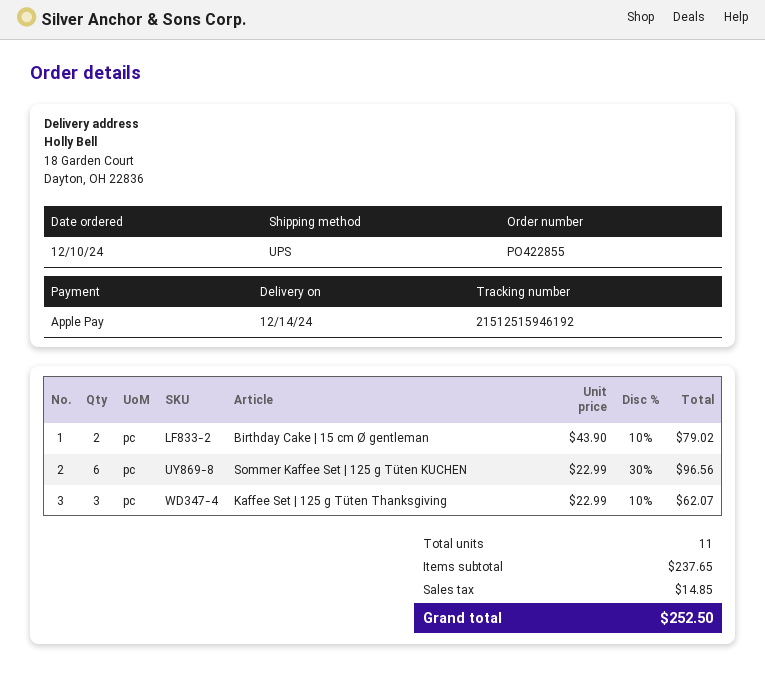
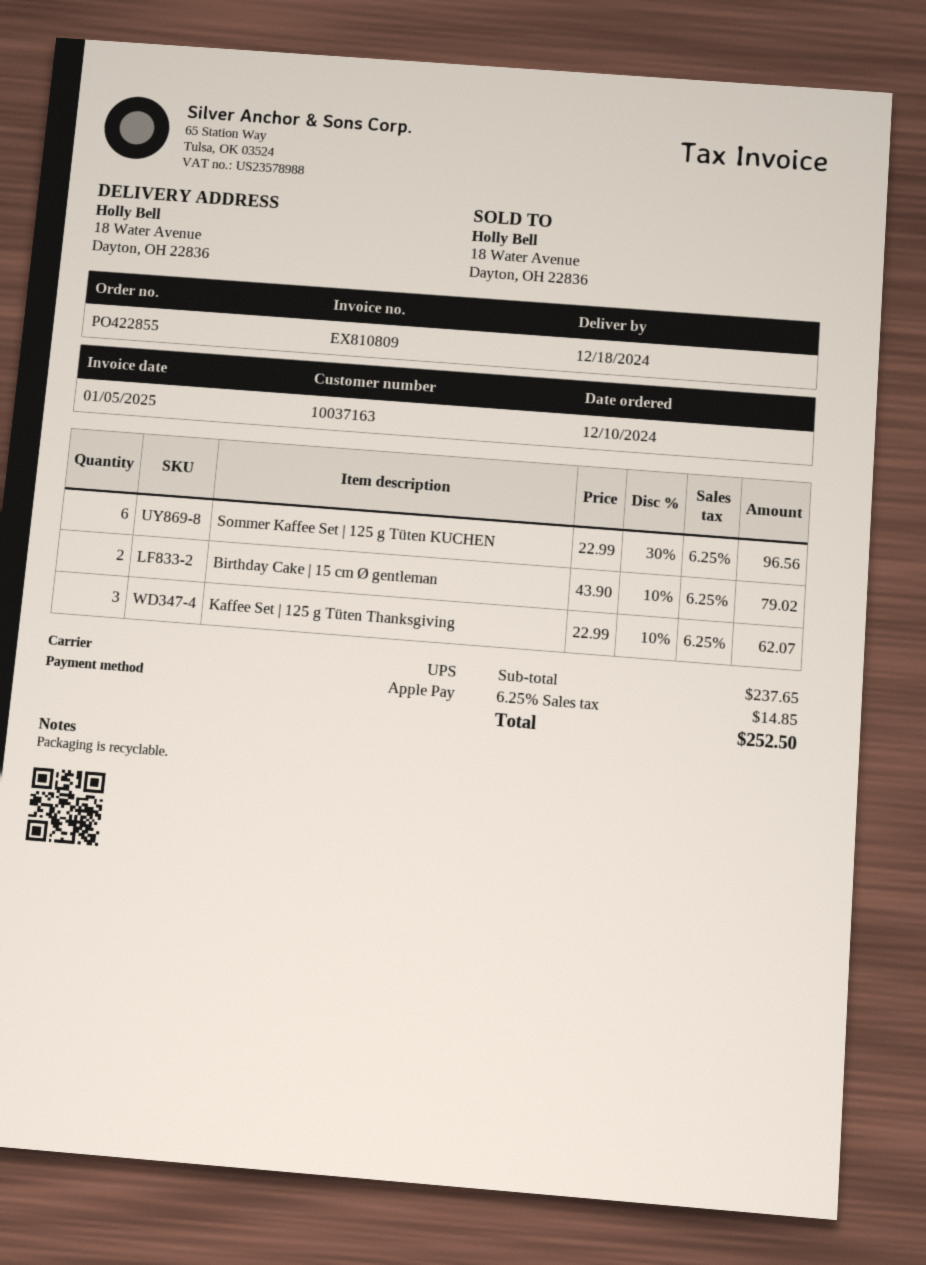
delivery date: 2024-12-14 -> 2024-12-18
ship to: 18 Garden Court, Dayton, OH 22836 -> 18 Water Avenue, Dayton, OH 22836

